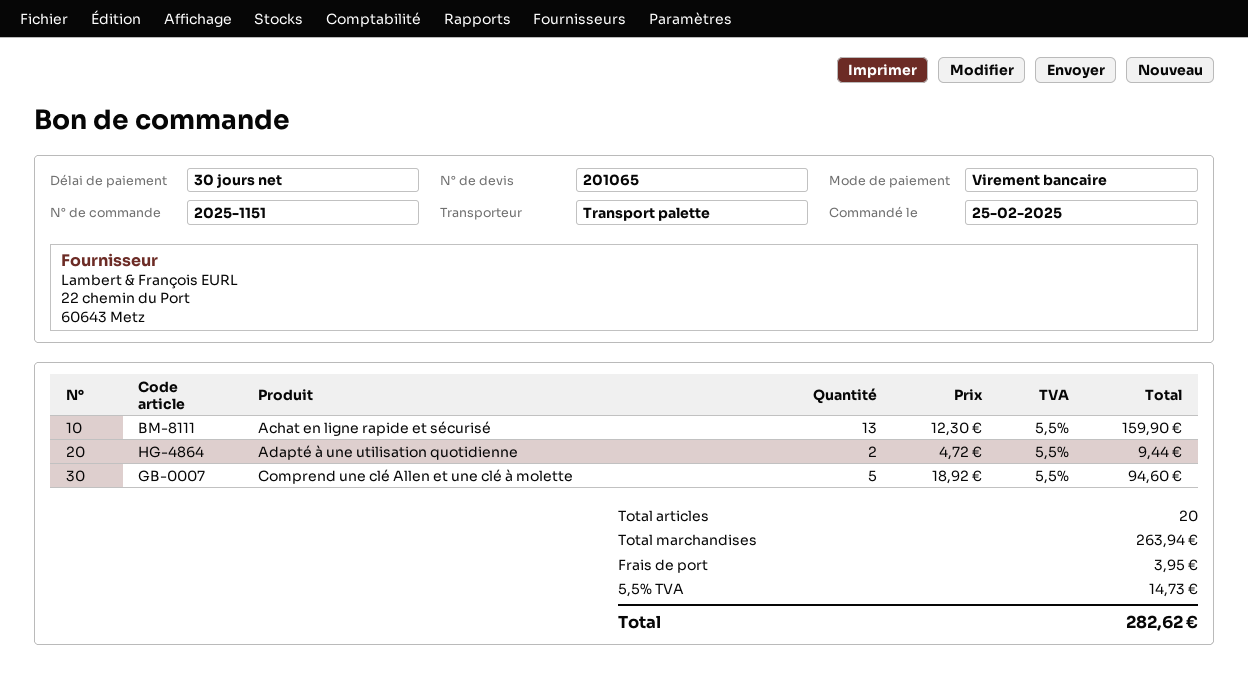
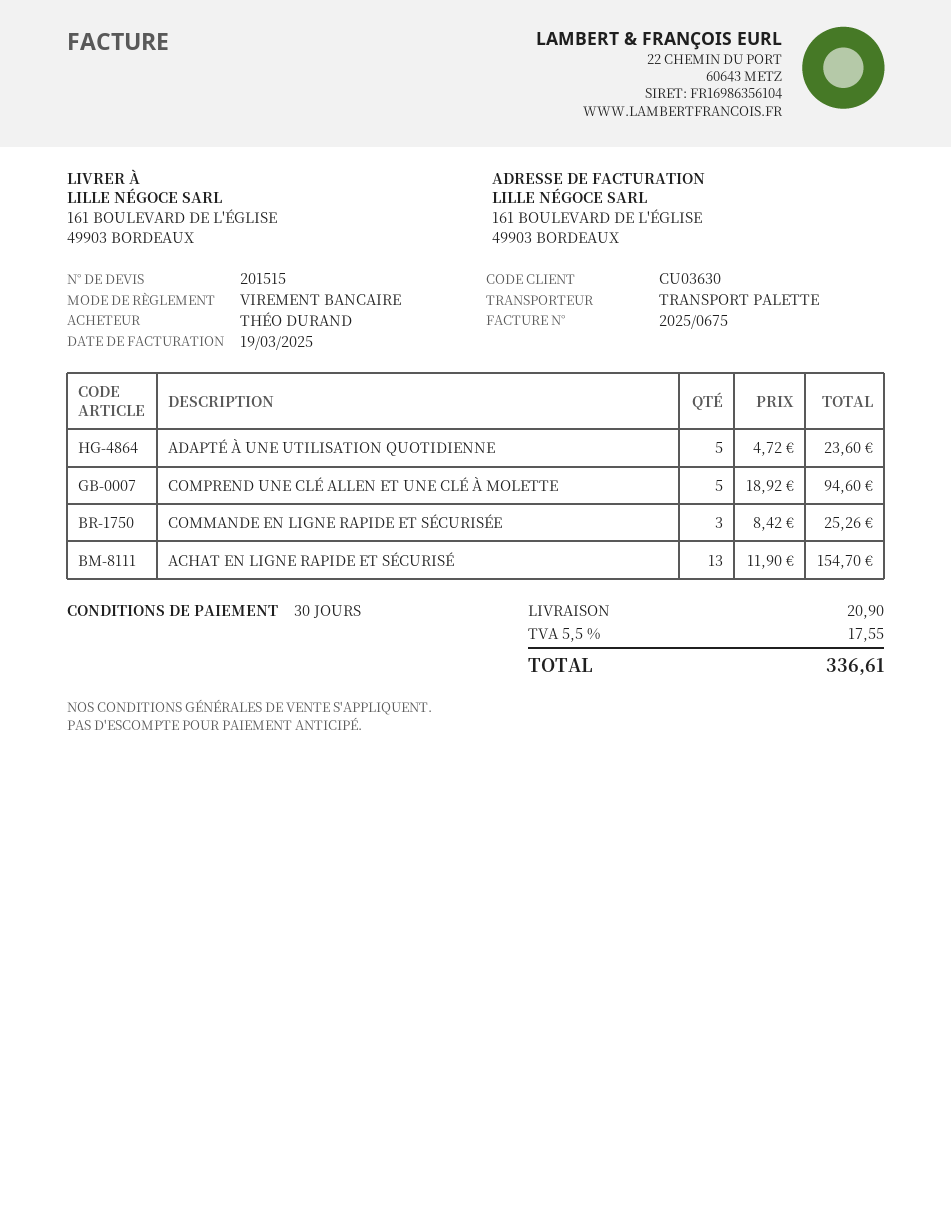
quote number: 201065 -> 201515
Achat en ligne rapide et sécurisé: 13 x 12.30 = 159.90 -> 13 x 11.90 = 154.70
Adapté à une utilisation quotidienne: 2 x 4.72 = 9.44 -> 5 x 4.72 = 23.60
COMMANDE EN LIGNE RAPIDE ET SÉCURISÉE: none -> 3 x 8.42 = 25.26
shipping: 3.95 -> 20.90
tax: 5.5% = 14.73 -> 5.5% = 17.55
total: 282.62 -> 336.61

